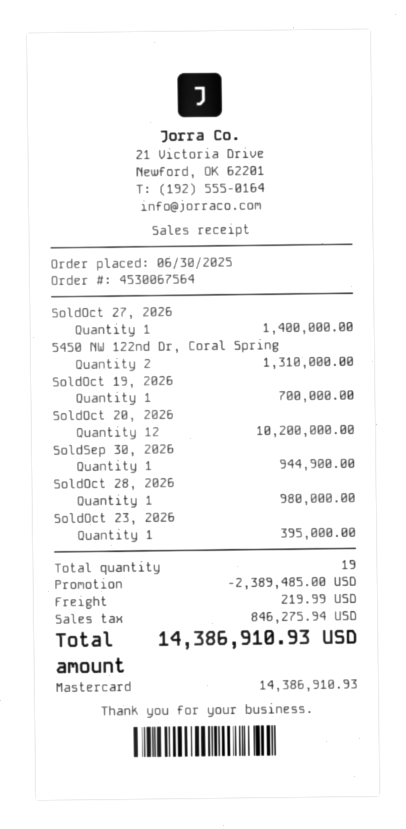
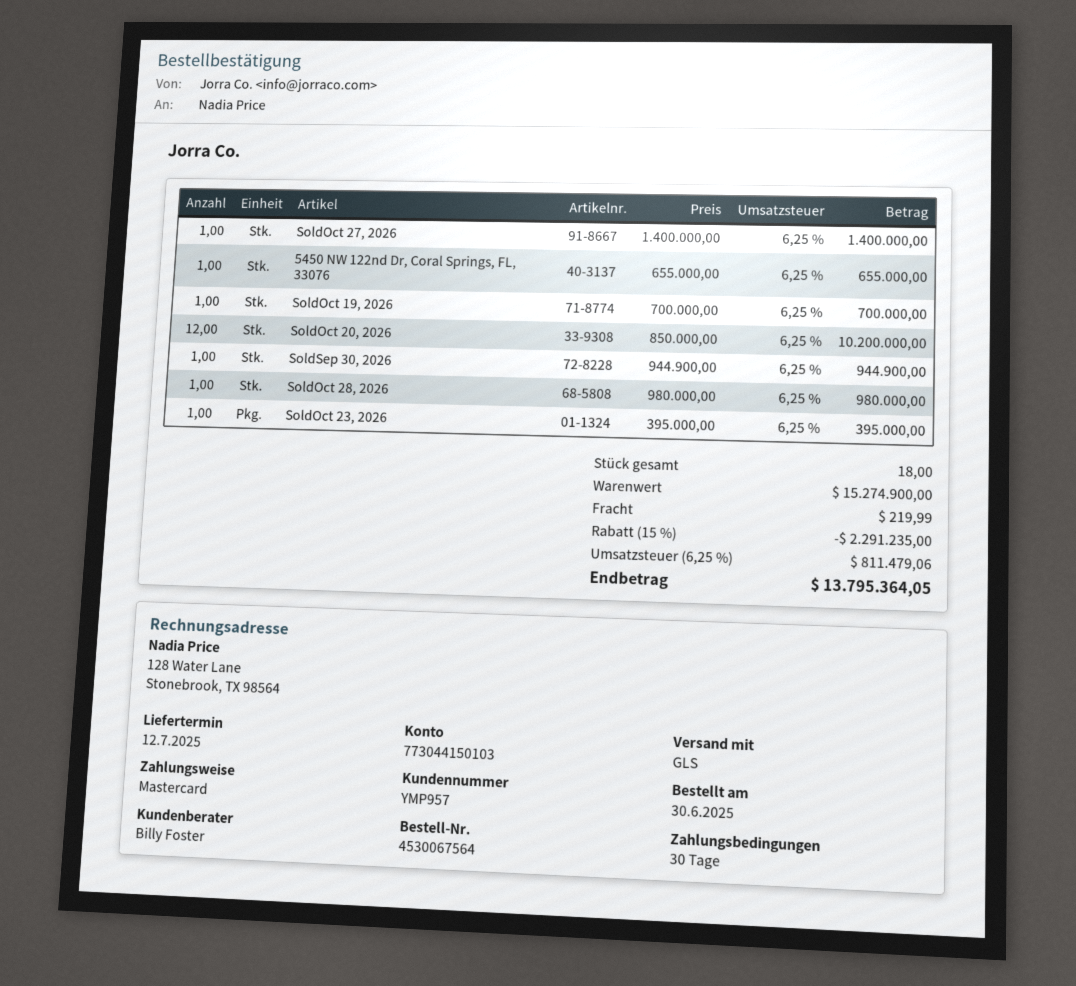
5450 NW 122nd Dr, Coral Spring: 2 for 1310000.00 -> 1 for 655000.00
total quantity: 19 -> 18
discount: 2389485.00 -> 2291235.00
tax: 846275.94 -> 811479.06
total: 14386910.93 -> 13795364.05

